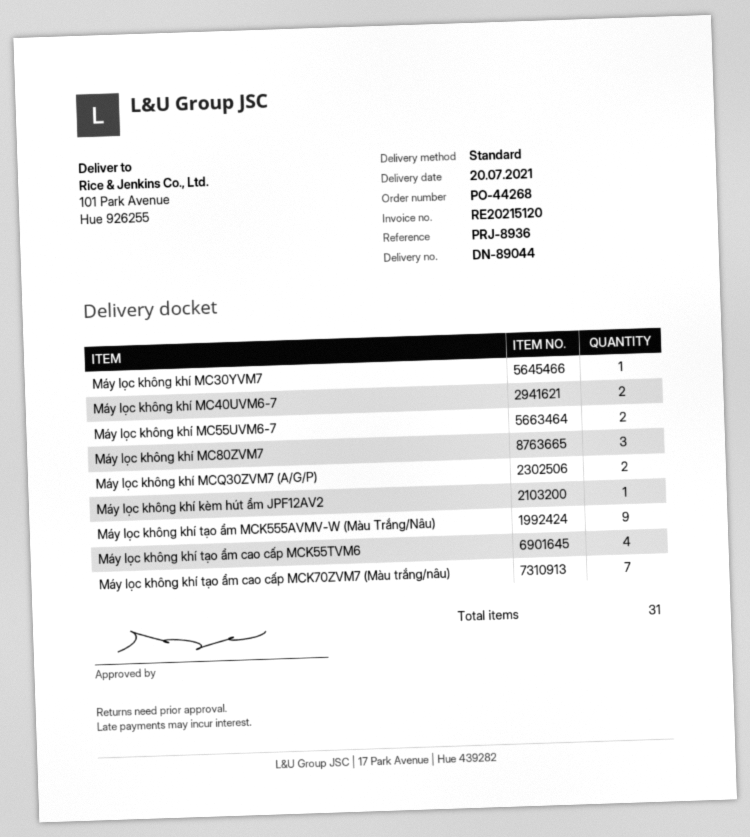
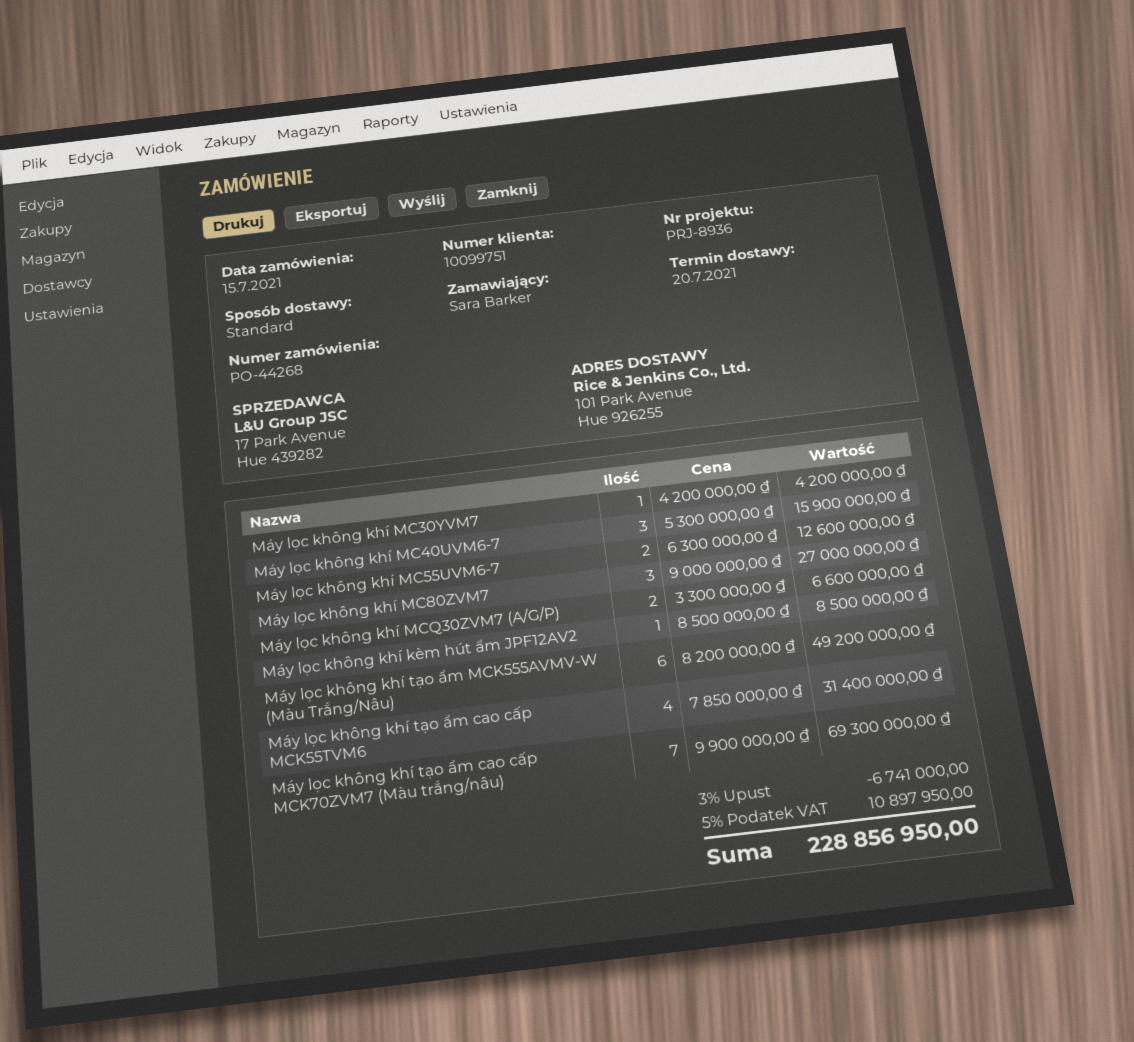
Máy lọc không khí MC40UVM6-7: 2 -> 3
Máy lọc không khí tạo ẩm MCK555AVMV-W (Màu Trắng/Nâu): 9 -> 6

